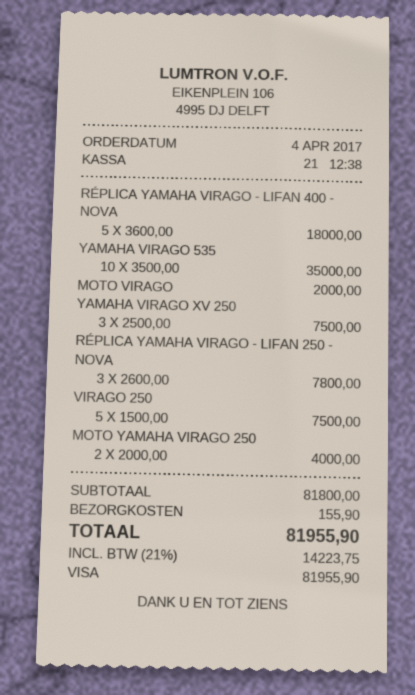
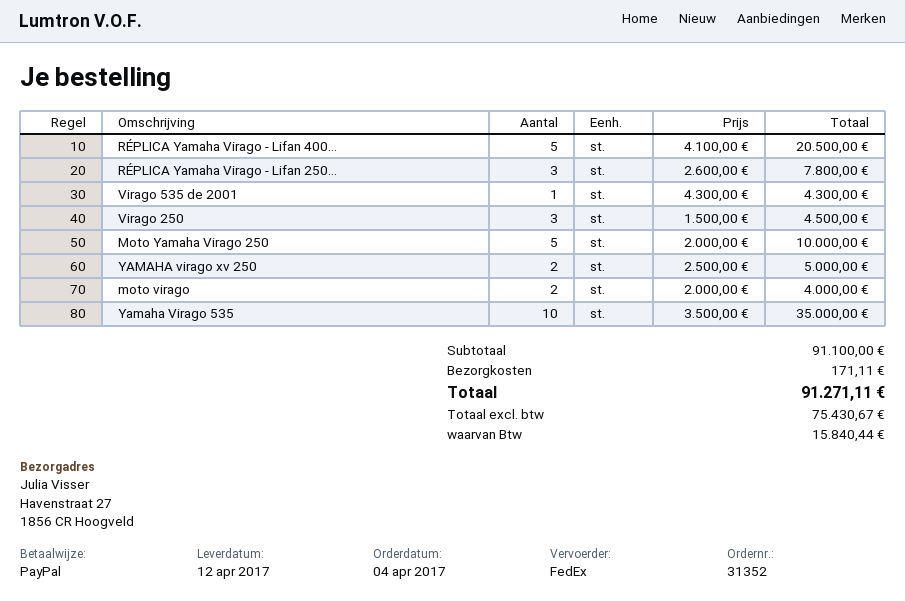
payment method: Visa -> PayPal
RÉPLICA YAMAHA VIRAGO - LIFAN 400 - NOVA: 5 x 3600.00 = 18000.00 -> 5 x 4100.00 = 20500.00
MOTO VIRAGO: 1 x 2000.00 = 2000.00 -> 2 x 2000.00 = 4000.00
YAMAHA VIRAGO XV 250: 3 x 2500.00 = 7500.00 -> 2 x 2500.00 = 5000.00
VIRAGO 250: 5 x 1500.00 = 7500.00 -> 3 x 1500.00 = 4500.00
MOTO YAMAHA VIRAGO 250: 2 x 2000.00 = 4000.00 -> 5 x 2000.00 = 10000.00
Virago 535 de 2001: none -> 1 x 4300.00 = 4300.00
subtotal: 81800.00 -> 91100.00
shipping: 155.90 -> 171.11
tax: 14223.75 -> 15840.44
total: 81955.90 -> 91271.11

